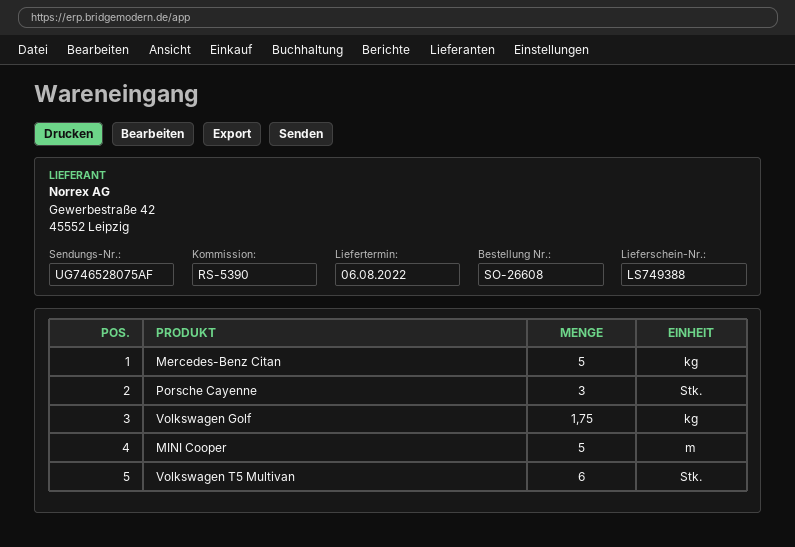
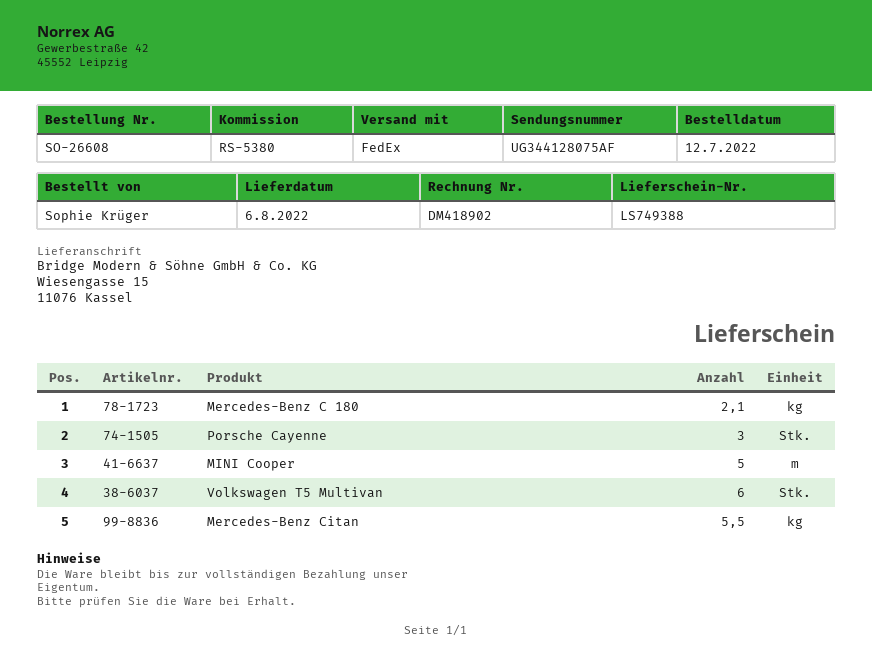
reference: RS-5390 -> RS-5380
tracking number: UG746528075AF -> UG344128075AF
Mercedes-Benz Citan: 5 -> 5.5
Volkswagen Golf: 1.75 -> none
Mercedes-Benz C 180: none -> 2.1

